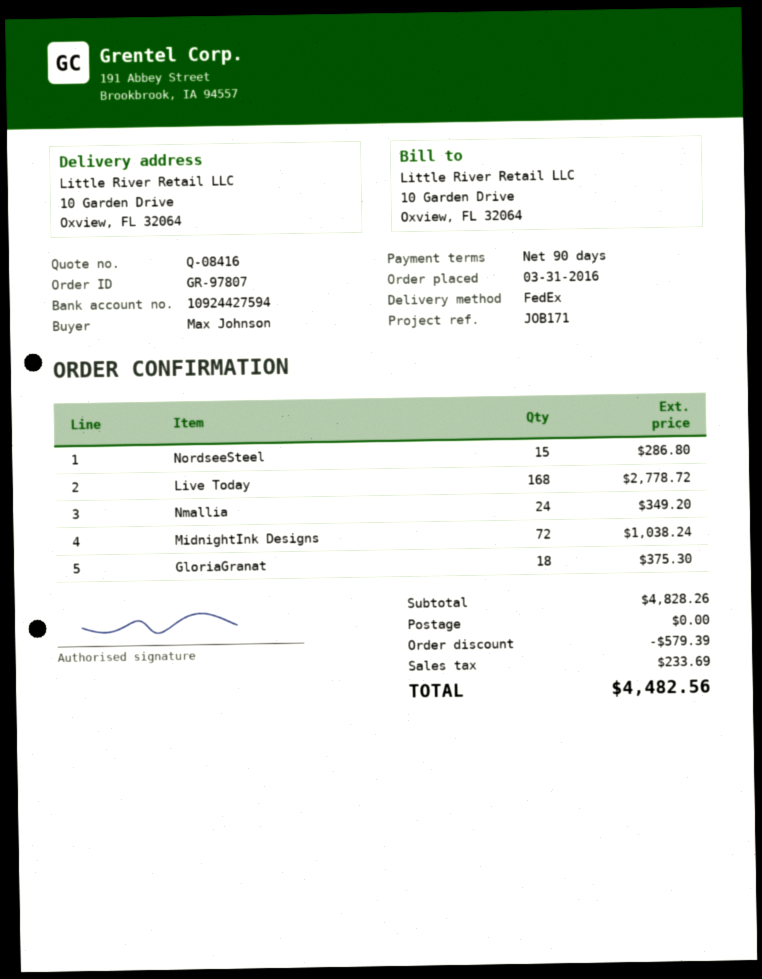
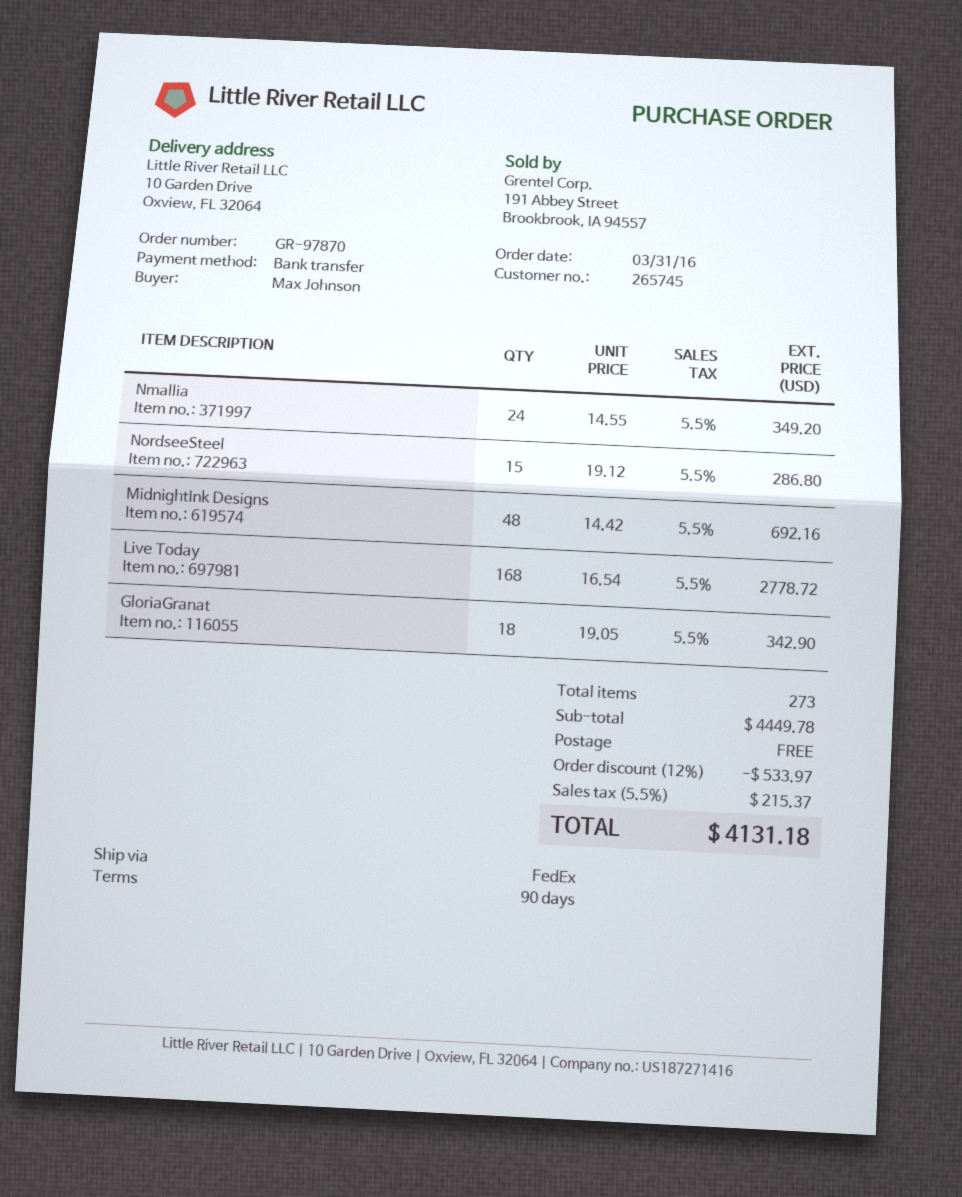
order number: GR-97807 -> GR-97870
MidnightInk Designs: 72 for 1038.24 -> 48 for 692.16
GloriaGranat: 18 for 375.30 -> 18 for 342.90
subtotal: 4828.26 -> 4449.78
discount: 579.39 -> 533.97
tax: 233.69 -> 215.37
total: 4482.56 -> 4131.18

